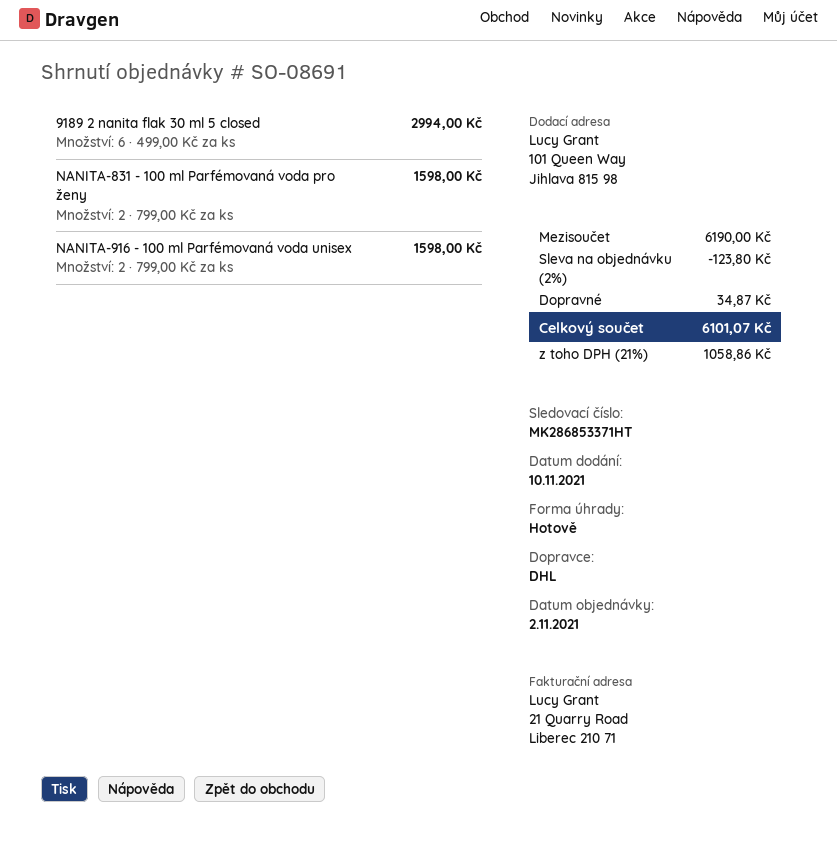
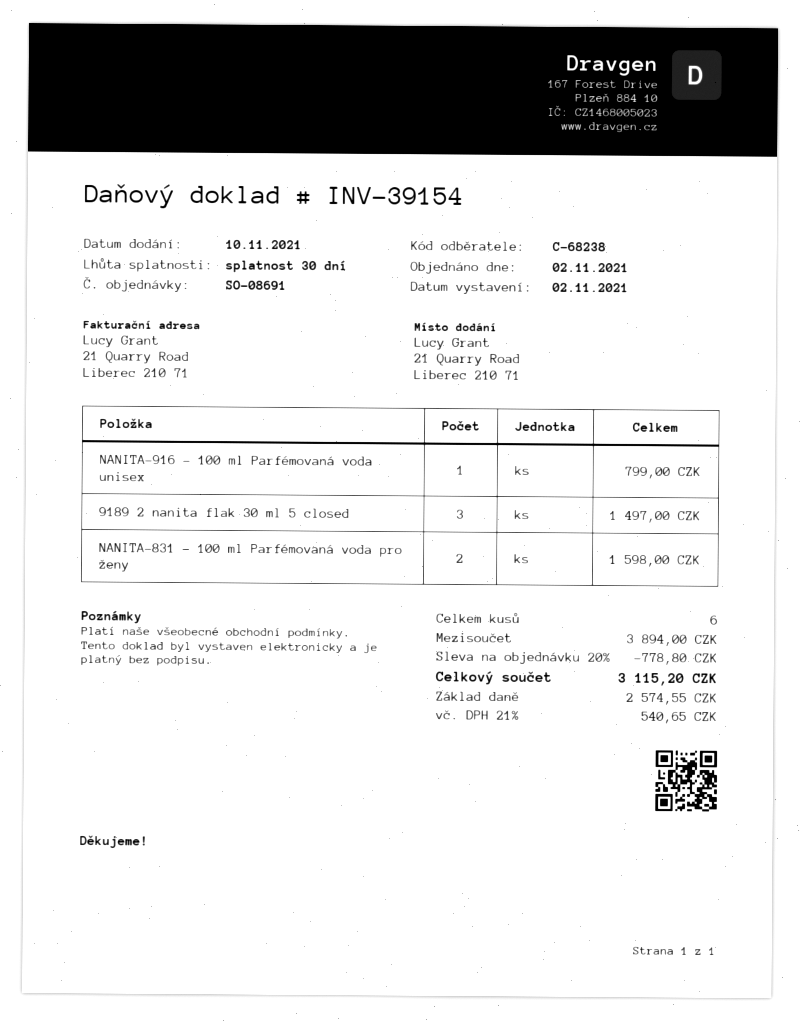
ship to: 101 Queen Way, Jihlava 815 98 -> 21 Quarry Road, Liberec 210 71
9189 2 nanita flak 30 ml 5 closed: 6 for 2994.00 -> 3 for 1497.00
NANITA-916 - 100 ml Parfémovaná voda unisex: 2 for 1598.00 -> 1 for 799.00
subtotal: 6190.00 -> 3894.00
discount: 2% = 123.80 -> 20% = 778.80
shipping: 34.87 -> none
tax: 21% = 1058.86 -> 21% = 540.65
total: 6101.07 -> 3115.20

